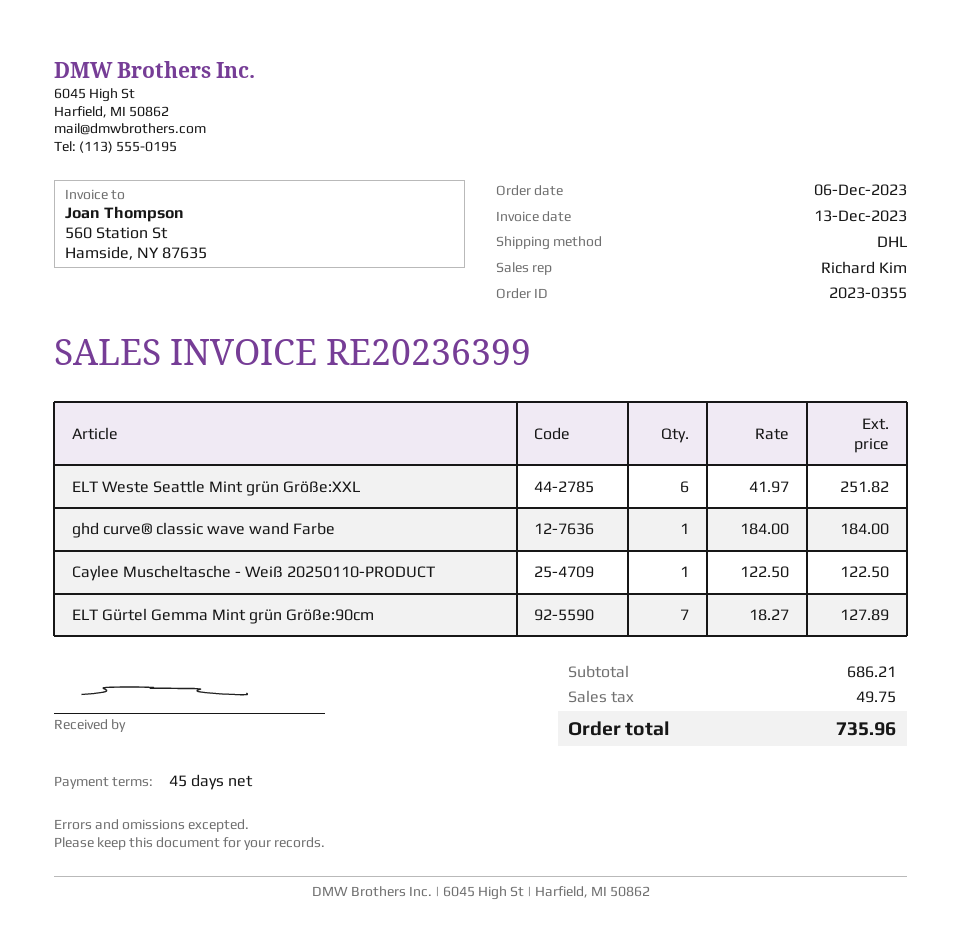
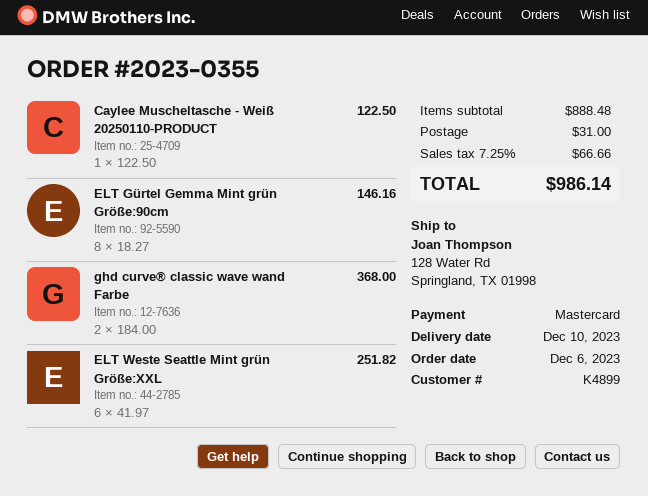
ghd curve® classic wave wand Farbe: 1 x 184.00 = 184.00 -> 2 x 184.00 = 368.00
ELT Gürtel Gemma Mint grün Größe:90cm: 7 x 18.27 = 127.89 -> 8 x 18.27 = 146.16
subtotal: 686.21 -> 888.48
shipping: none -> 31.00
tax: 49.75 -> 66.66
total: 735.96 -> 986.14

